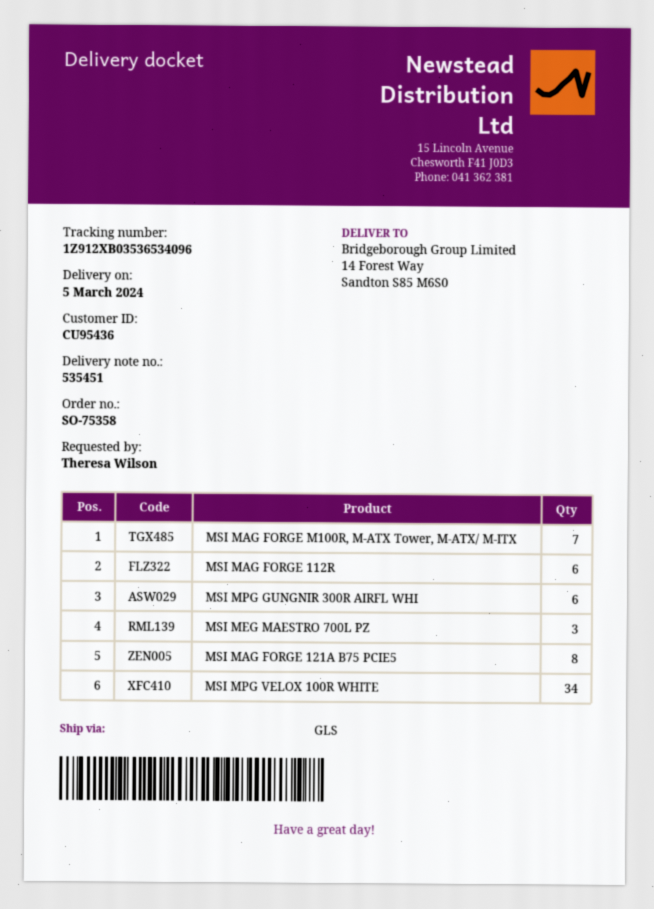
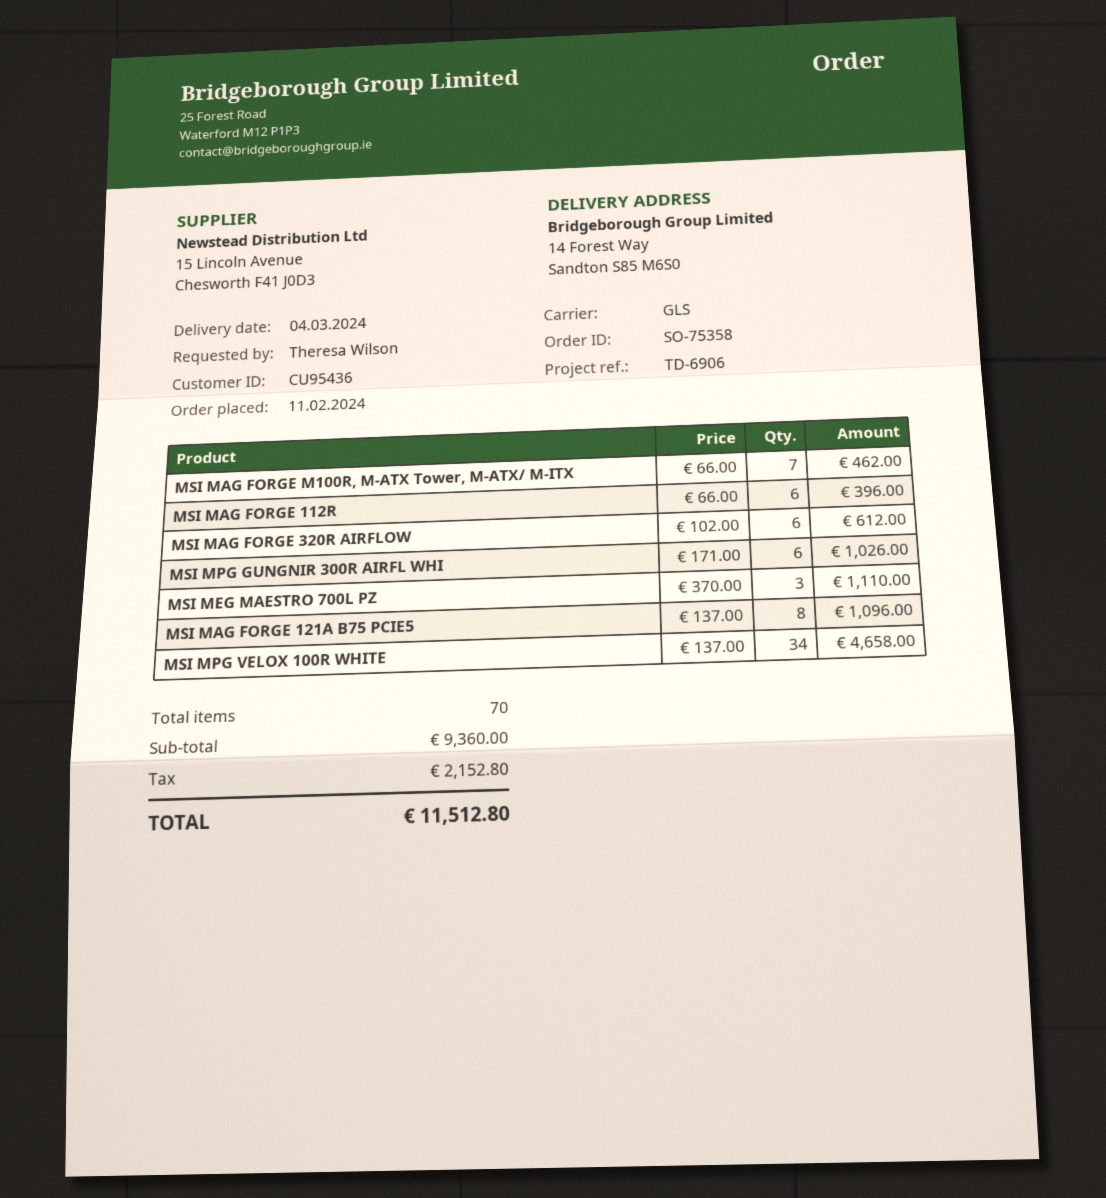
delivery date: 2024-03-05 -> 2024-03-04
MSI MAG FORGE 320R AIRFLOW: none -> 6

